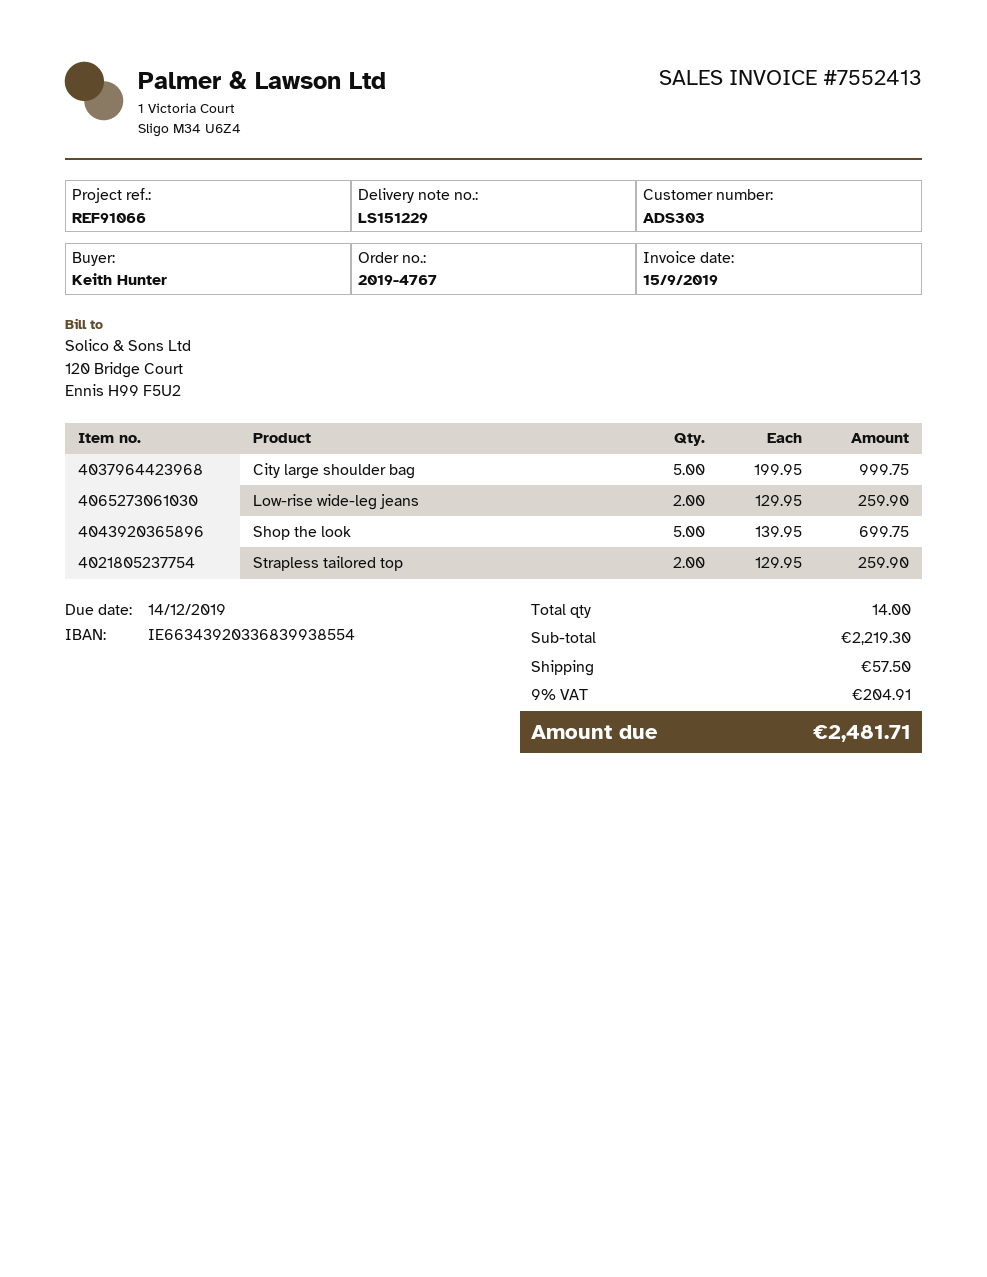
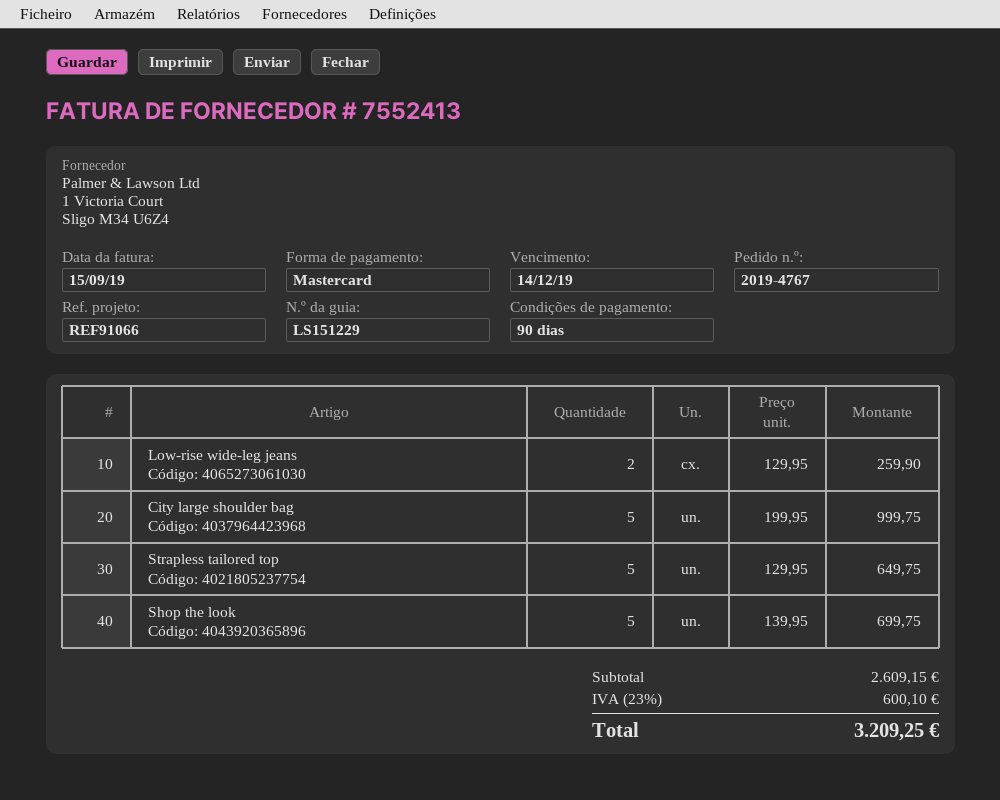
Strapless tailored top: 2 x 129.95 = 259.90 -> 5 x 129.95 = 649.75
subtotal: 2219.30 -> 2609.15
shipping: 57.50 -> none
tax: 9% = 204.91 -> 23% = 600.10
total: 2481.71 -> 3209.25

